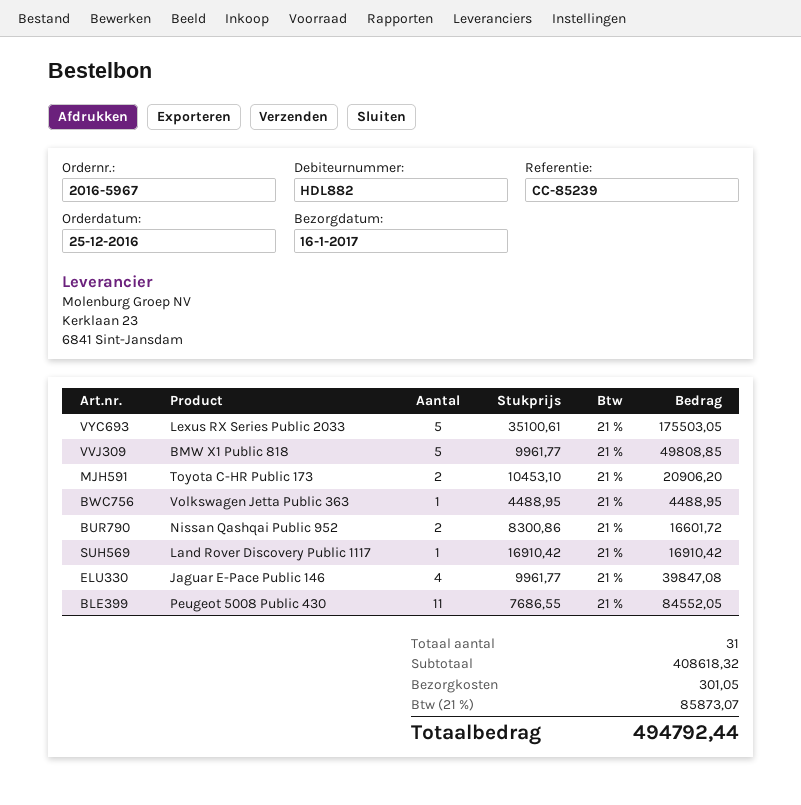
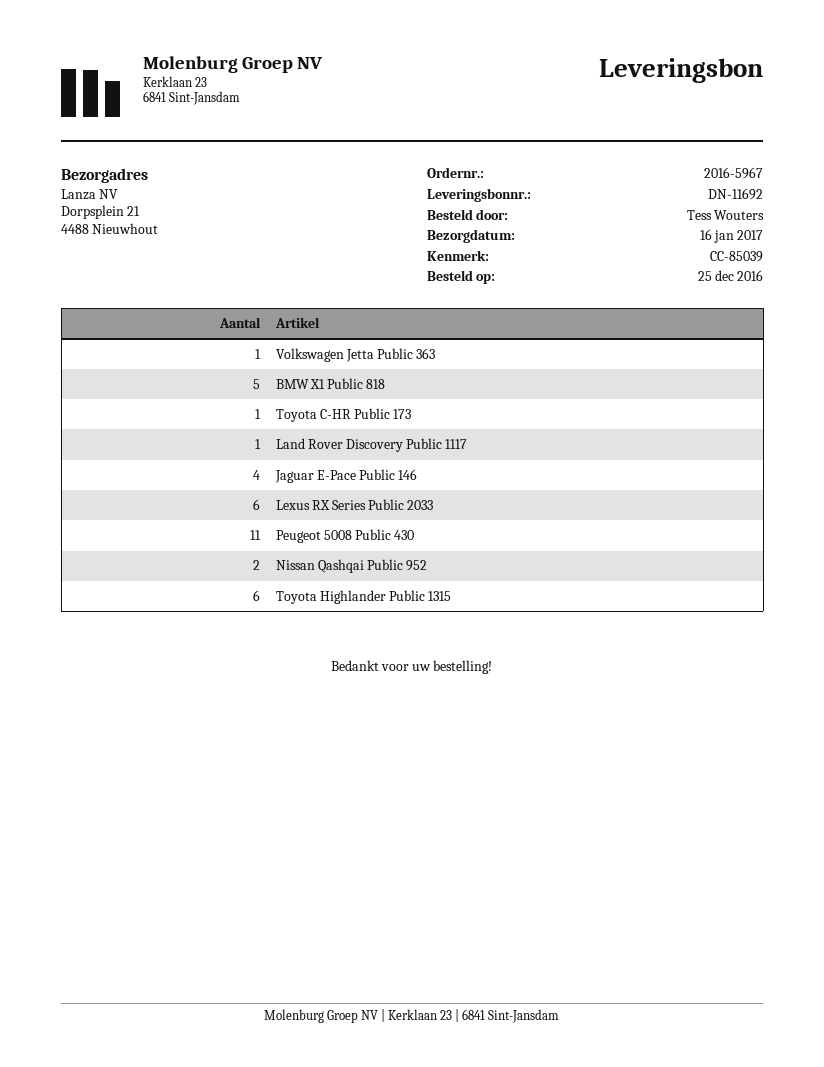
reference: CC-85239 -> CC-85039
Lexus RX Series Public 2033: 5 -> 6
Toyota C-HR Public 173: 2 -> 1
Toyota Highlander Public 1315: none -> 6

